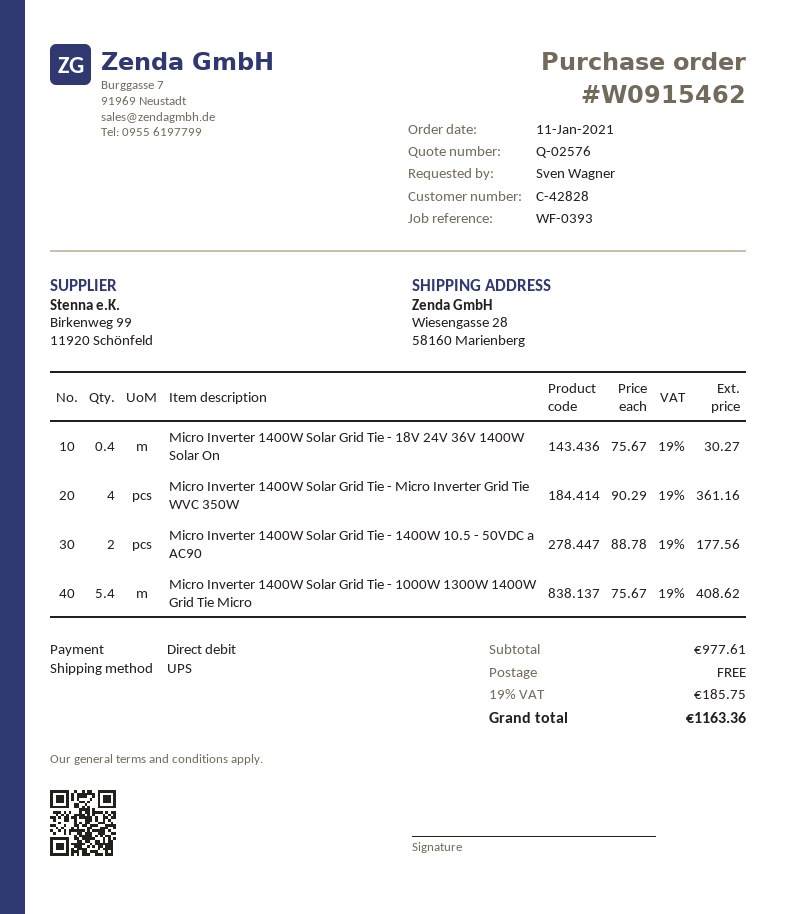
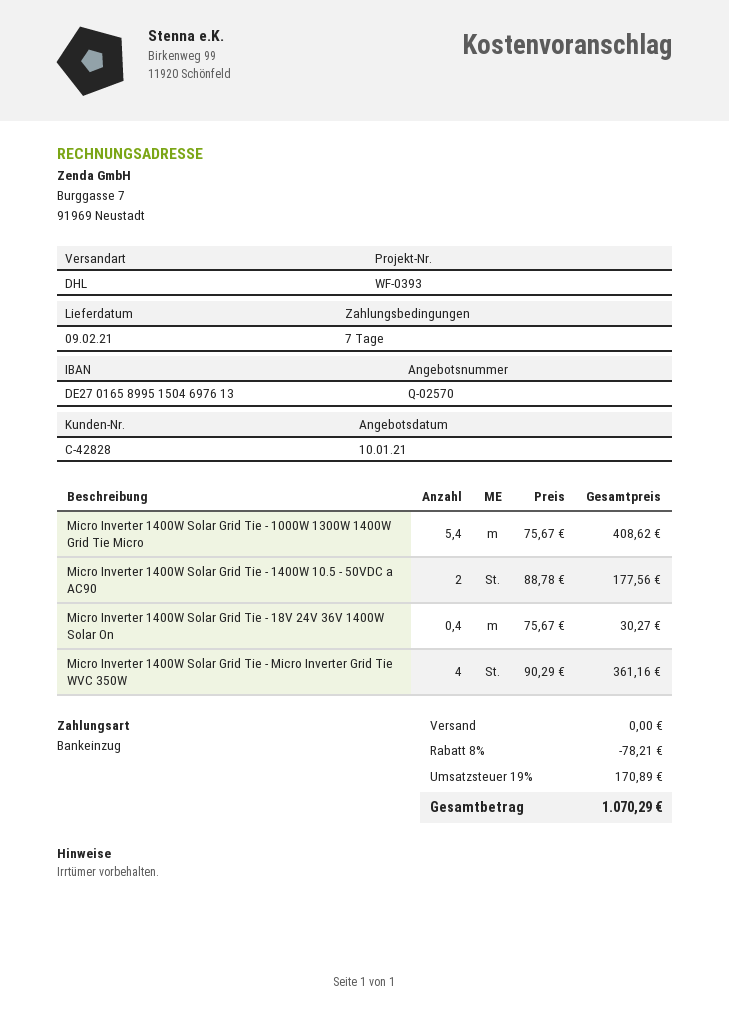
quote number: Q-02576 -> Q-02570
shipping method: UPS -> DHL
discount: none -> 8% = 78.21
tax: 19% = 185.75 -> 19% = 170.89
total: 1163.36 -> 1070.29

